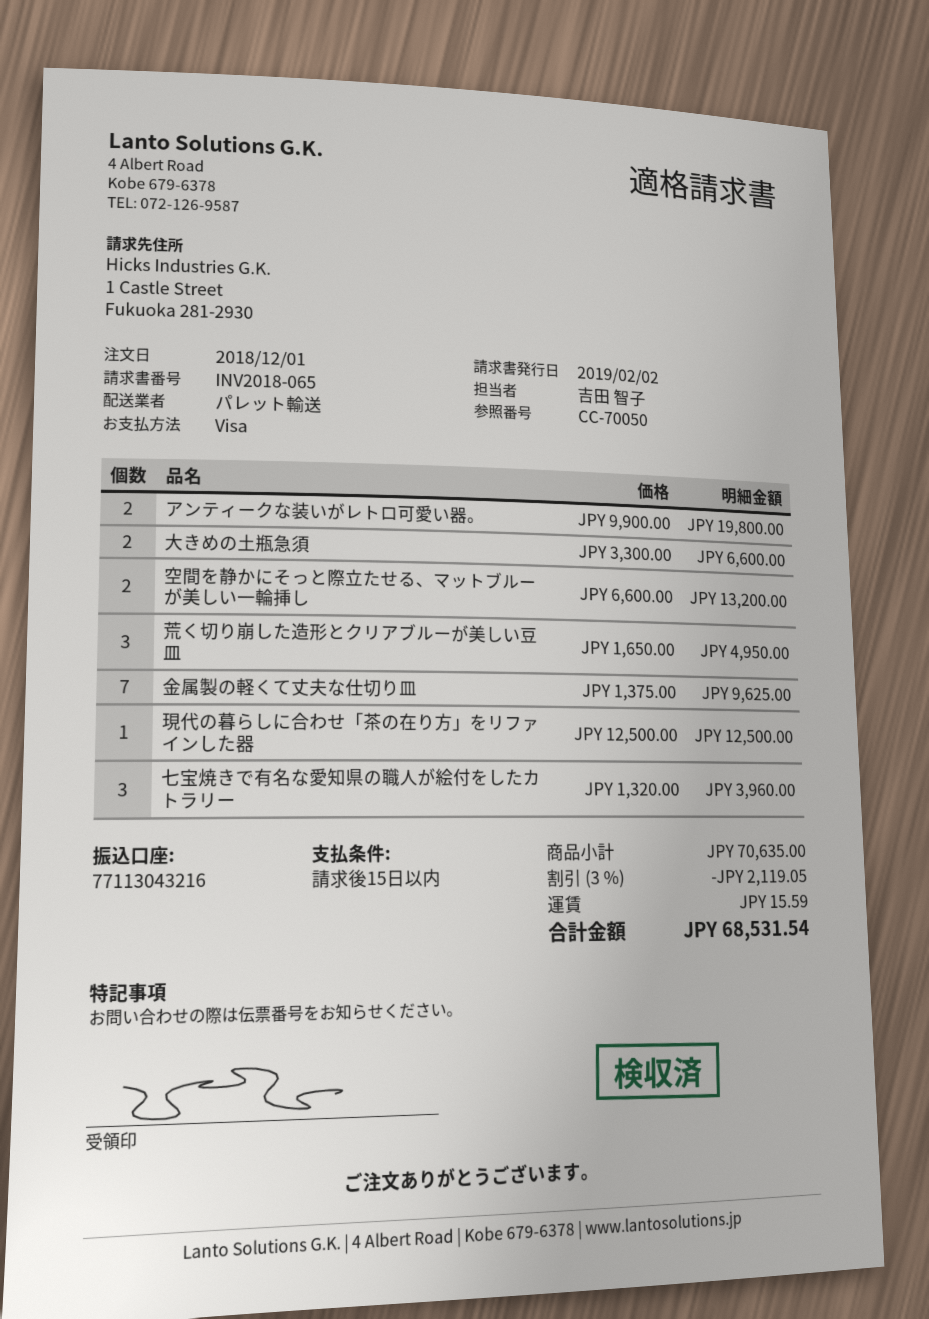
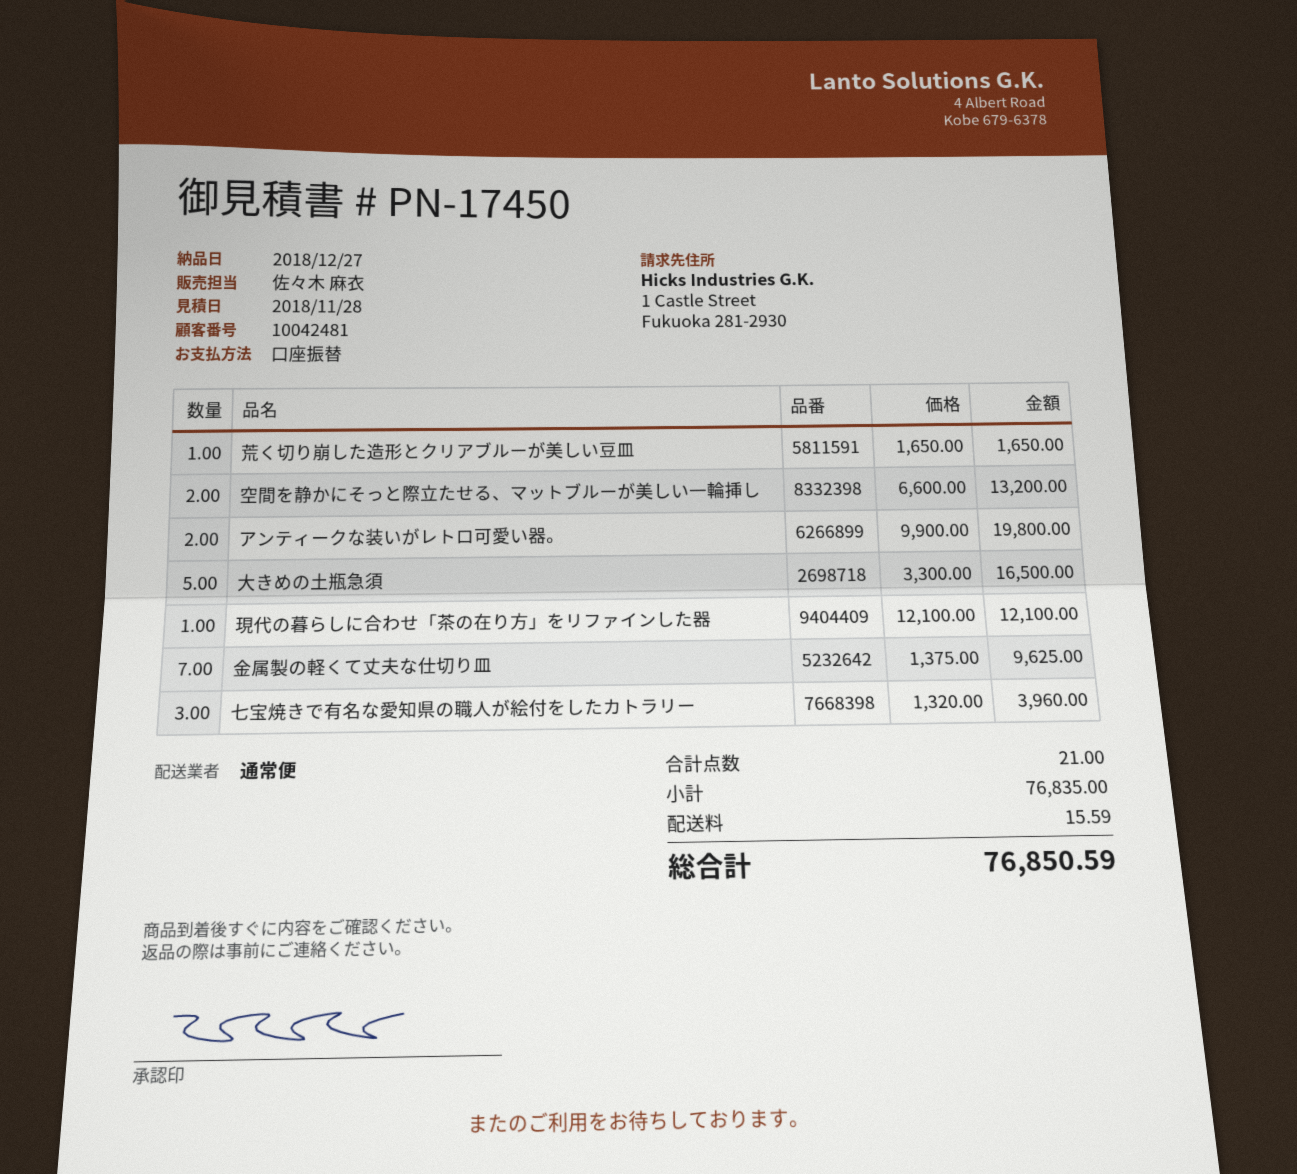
sales rep: 吉田 智子 -> 佐々木 麻衣
payment method: Visa -> direct debit
shipping method: pallet freight -> standard
大きめの土瓶急須: 2 x 3300.00 = 6600.00 -> 5 x 3300.00 = 16500.00
荒く切り崩した造形とクリアブルーが美しい豆皿: 3 x 1650.00 = 4950.00 -> 1 x 1650.00 = 1650.00
現代の暮らしに合わせ「茶の在り方」をリファインした器: 1 x 12500.00 = 12500.00 -> 1 x 12100.00 = 12100.00
subtotal: 70635.00 -> 76835.00
discount: 3% = 2119.05 -> none
total: 68531.54 -> 76850.59

